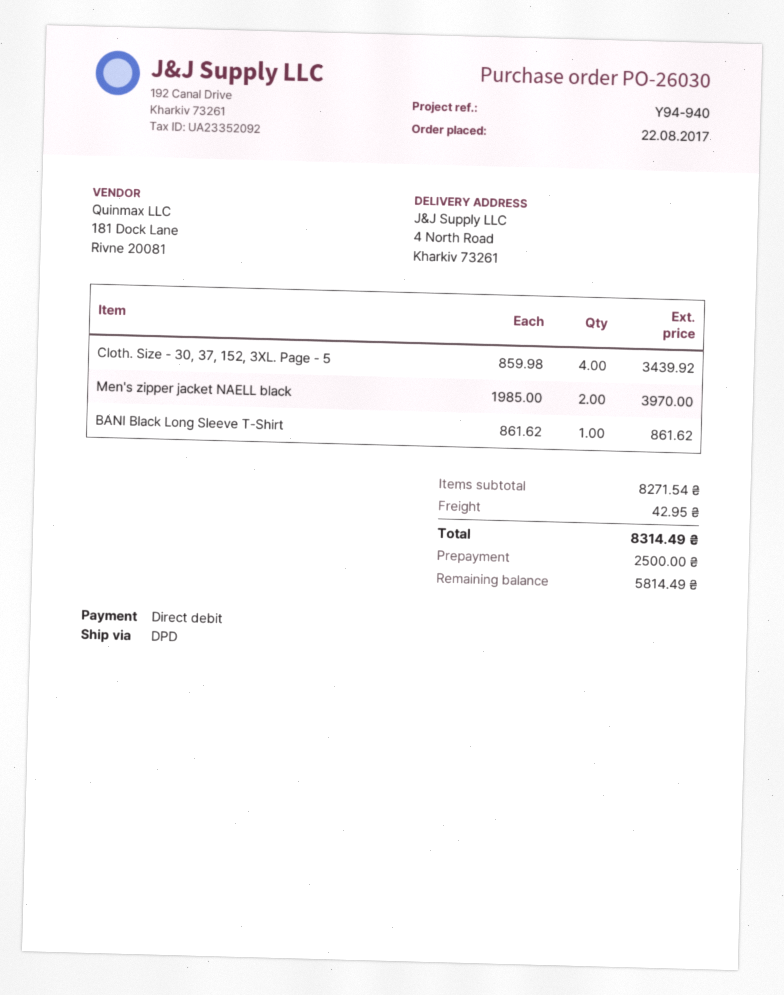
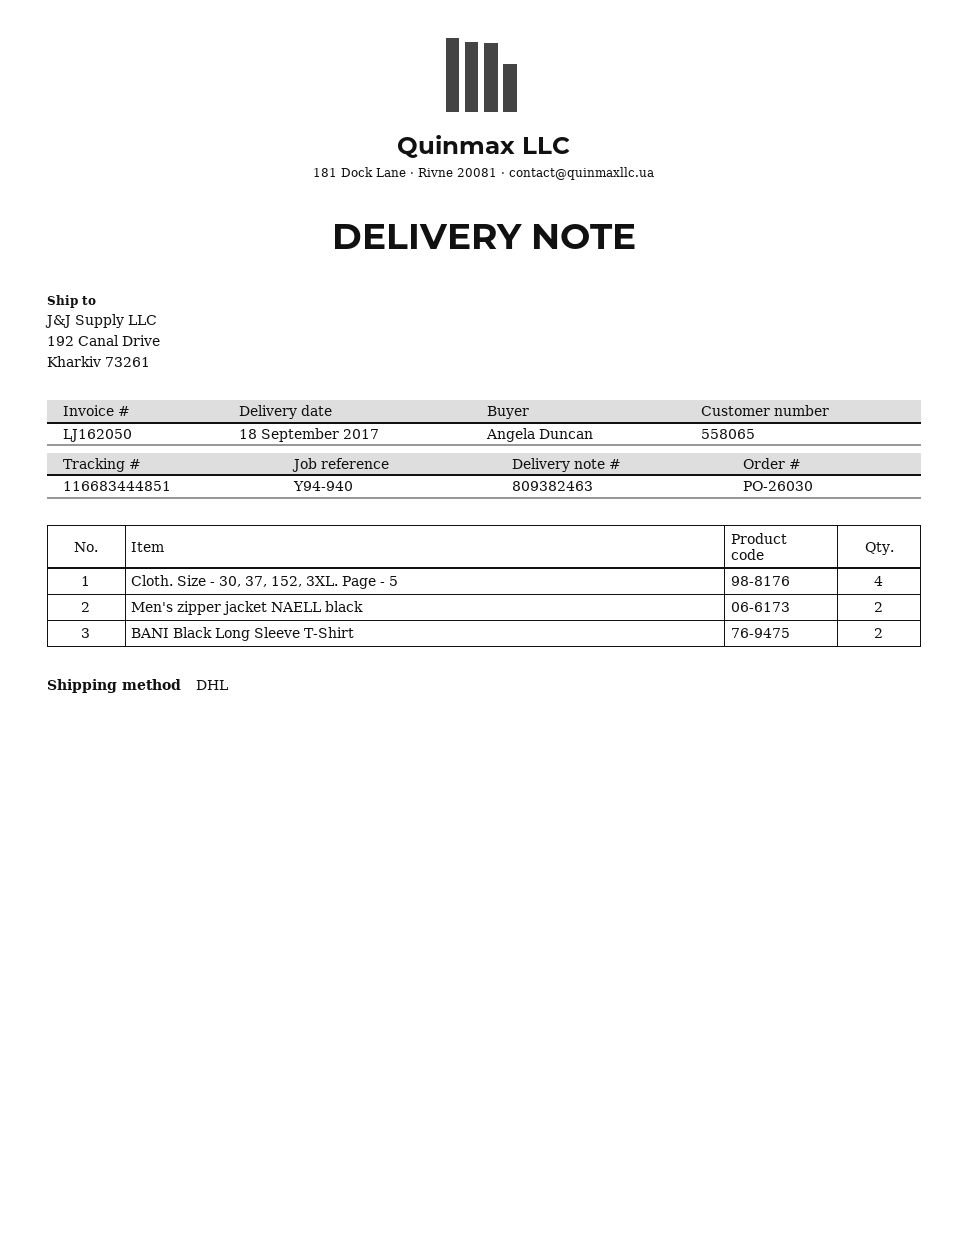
shipping method: DPD -> DHL
ship to: 4 North Road, Kharkiv 73261 -> 192 Canal Drive, Kharkiv 73261
BANI Black Long Sleeve T-Shirt: 1 -> 2

